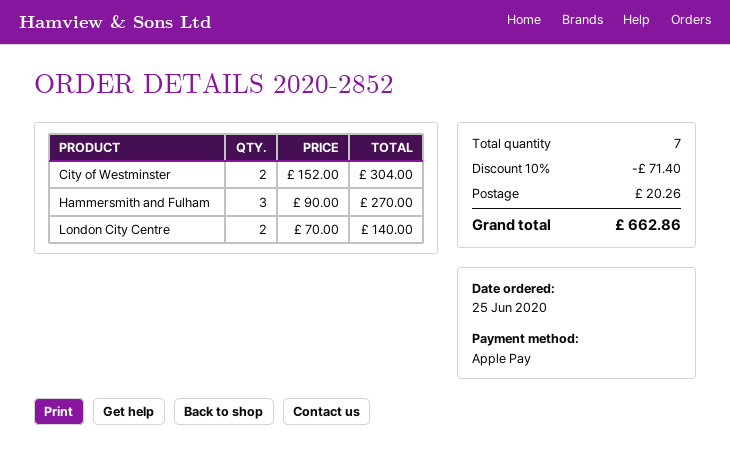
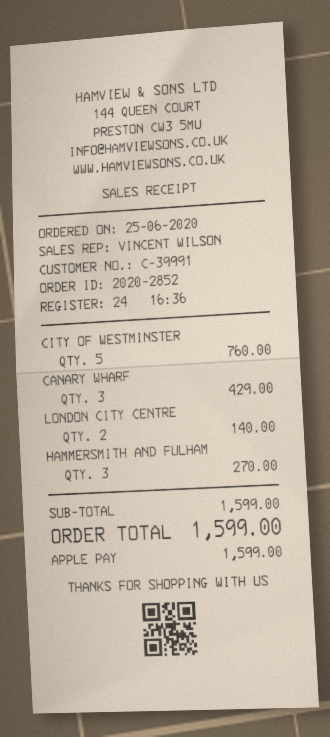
City of Westminster: 2 for 304.00 -> 5 for 760.00
CANARY WHARF: none -> 3 for 429.00
discount: 10% = 71.40 -> none
shipping: 20.26 -> none
total: 662.86 -> 1599.00

